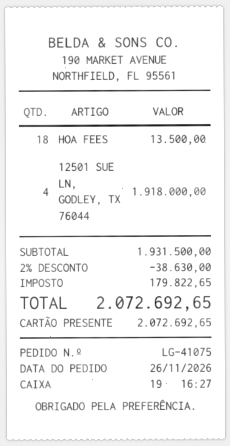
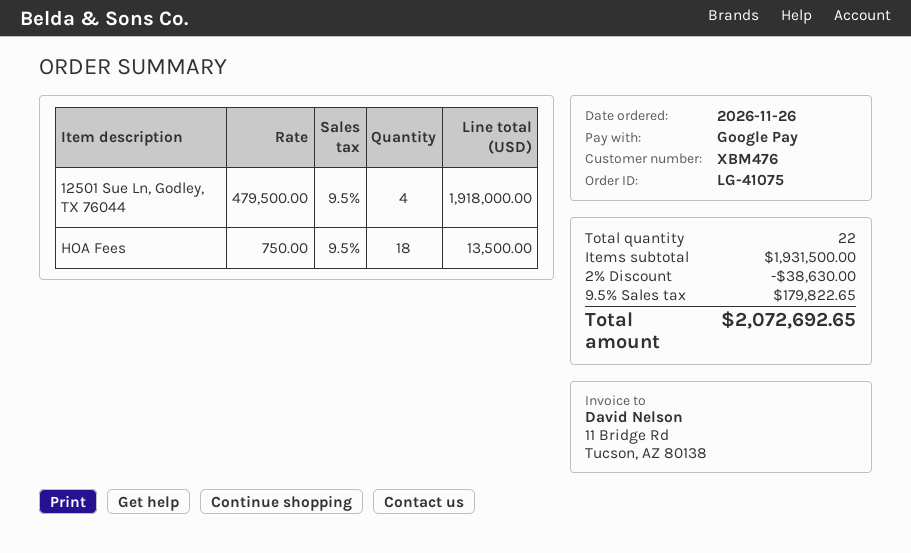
payment method: gift card -> Google Pay

